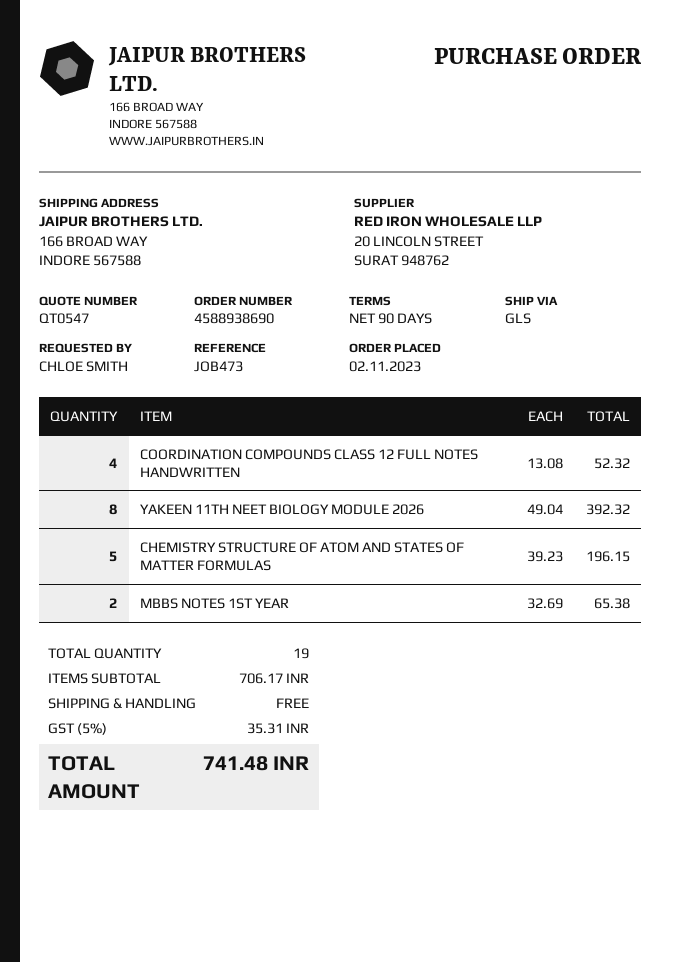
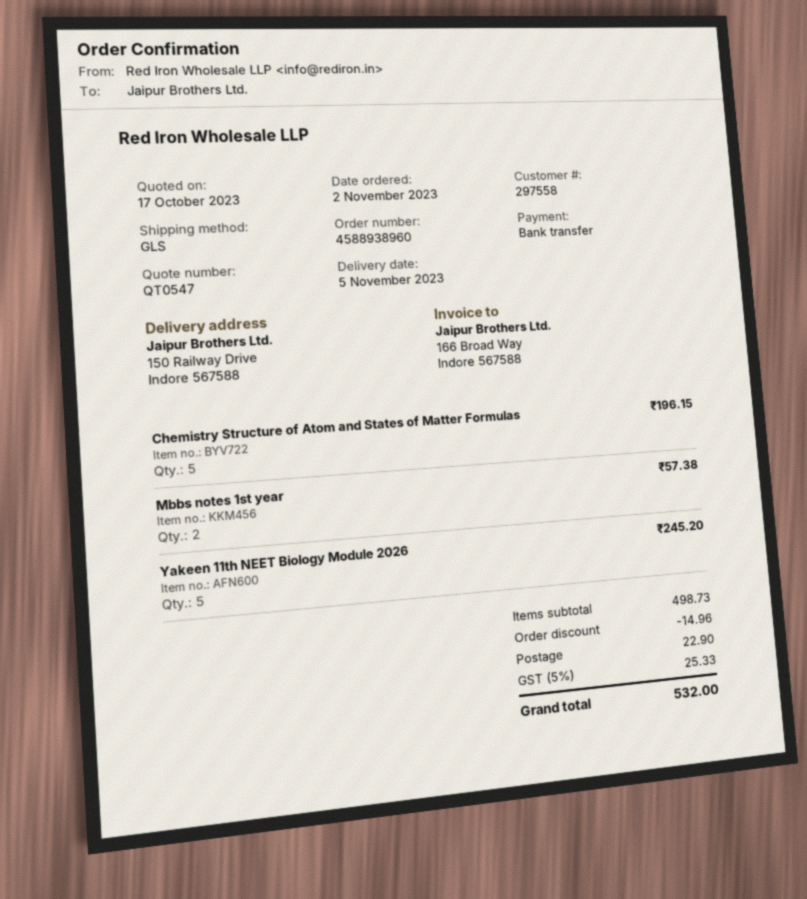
order number: 4588938690 -> 4588938960
ship to: 166 BROAD WAY, INDORE 567588 -> 150 Railway Drive, Indore 567588
COORDINATION COMPOUNDS CLASS 12 FULL NOTES HANDWRITTEN: 4 for 52.32 -> none
YAKEEN 11TH NEET BIOLOGY MODULE 2026: 8 for 392.32 -> 5 for 245.20
MBBS NOTES 1ST YEAR: 2 for 65.38 -> 2 for 57.38
subtotal: 706.17 -> 498.73
discount: none -> 14.96
shipping: 0.00 -> 22.90
tax: 5% = 35.31 -> 5% = 25.33
total: 741.48 -> 532.00

